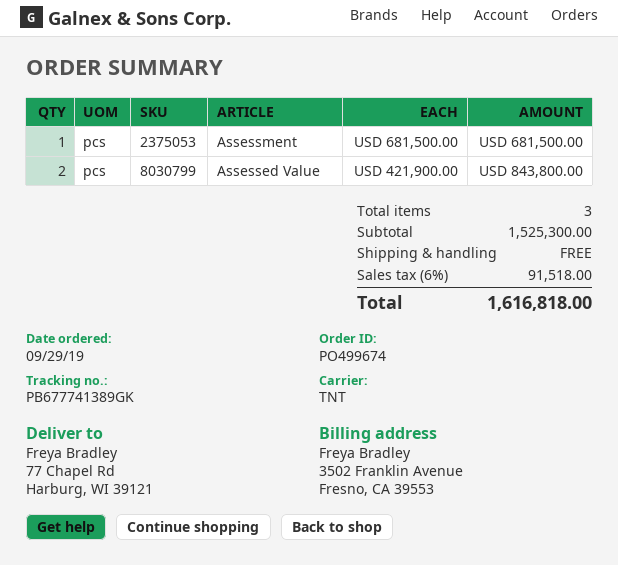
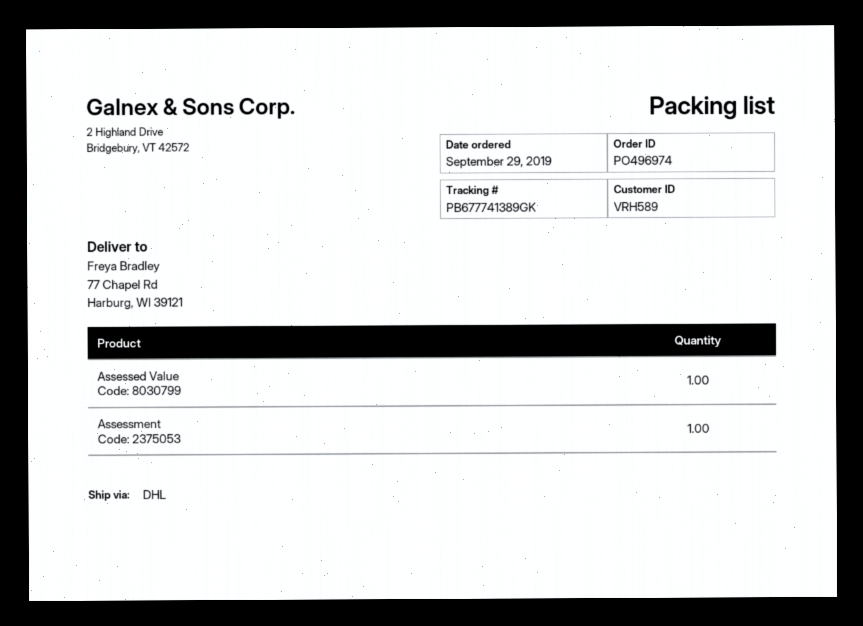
order number: PO499674 -> PO496974
shipping method: TNT -> DHL
Assessed Value: 2 -> 1

